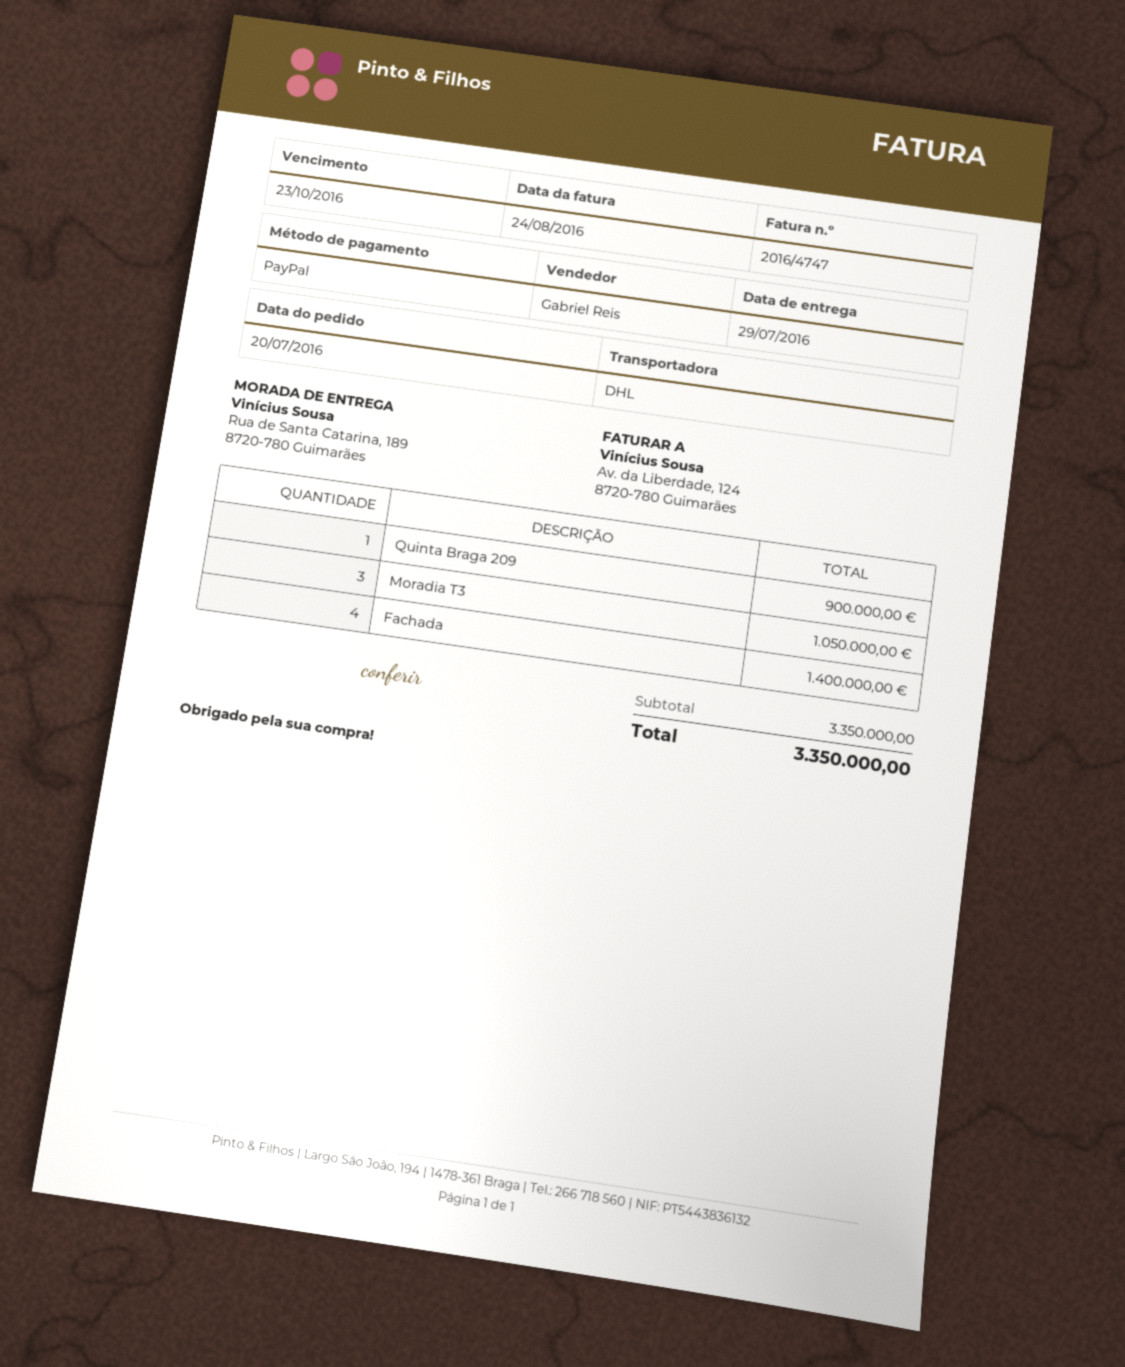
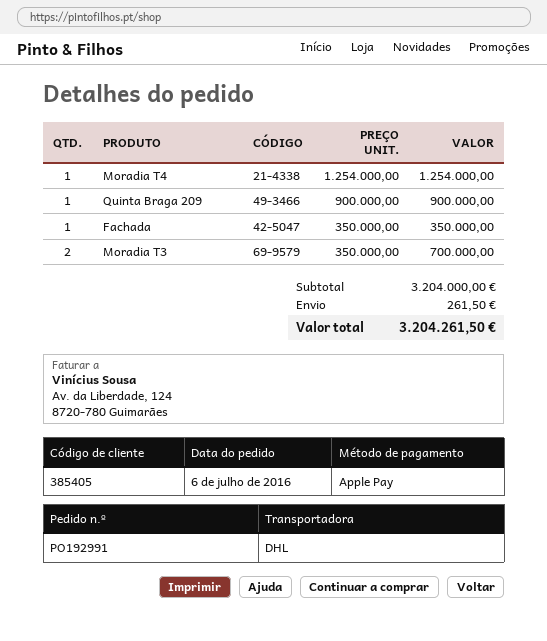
order date: 2016-07-20 -> 2016-07-06
payment method: PayPal -> Apple Pay
Moradia T3: 3 for 1050000.00 -> 2 for 700000.00
Fachada: 4 for 1400000.00 -> 1 for 350000.00
Moradia T4: none -> 1 for 1254000.00
subtotal: 3350000.00 -> 3204000.00
shipping: none -> 261.50
total: 3350000.00 -> 3204261.50

